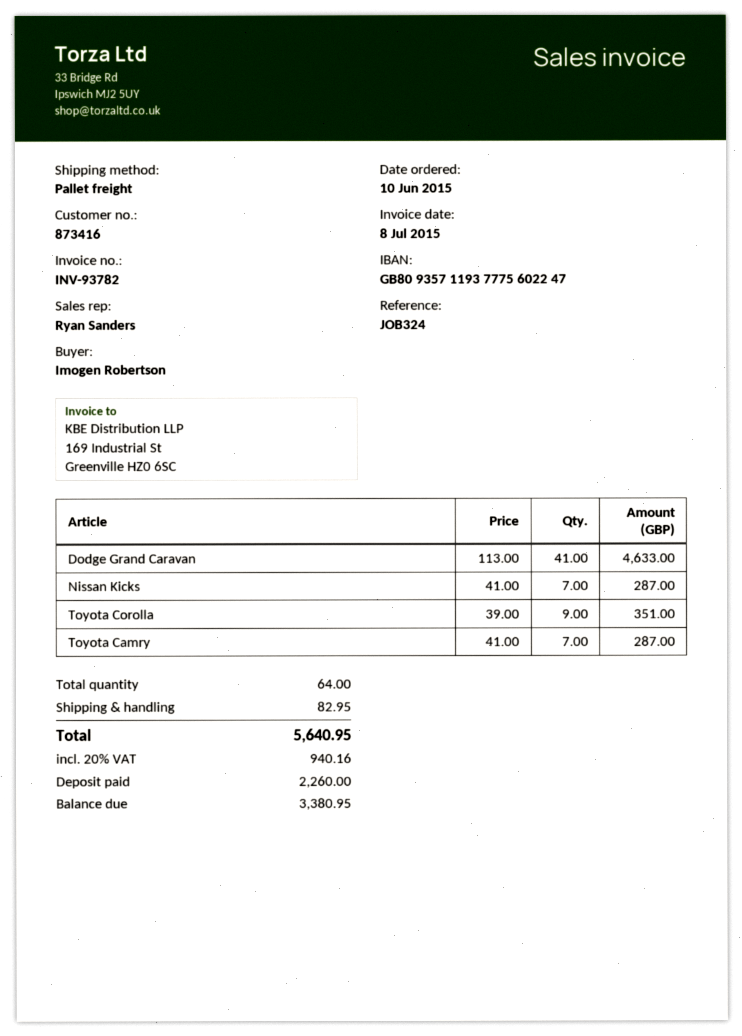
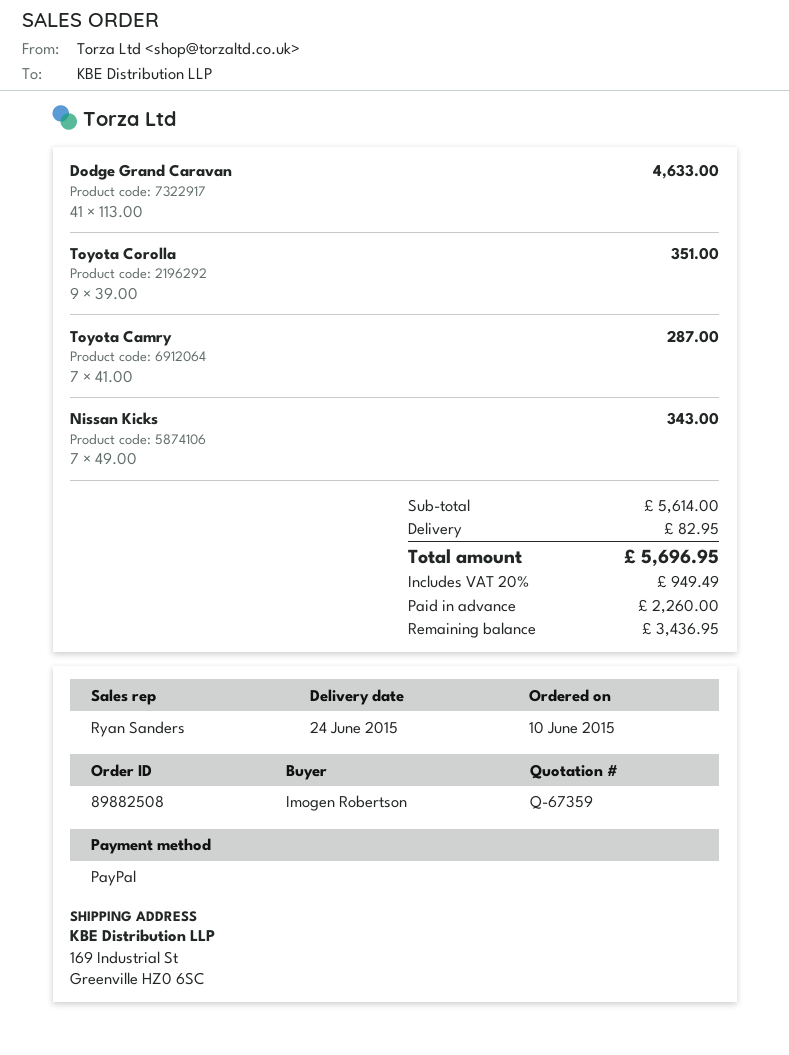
Nissan Kicks: 7 x 41.00 = 287.00 -> 7 x 49.00 = 343.00
tax: 20% = 940.16 -> 20% = 949.49
total: 5640.95 -> 5696.95
balance: 3380.95 -> 3436.95

